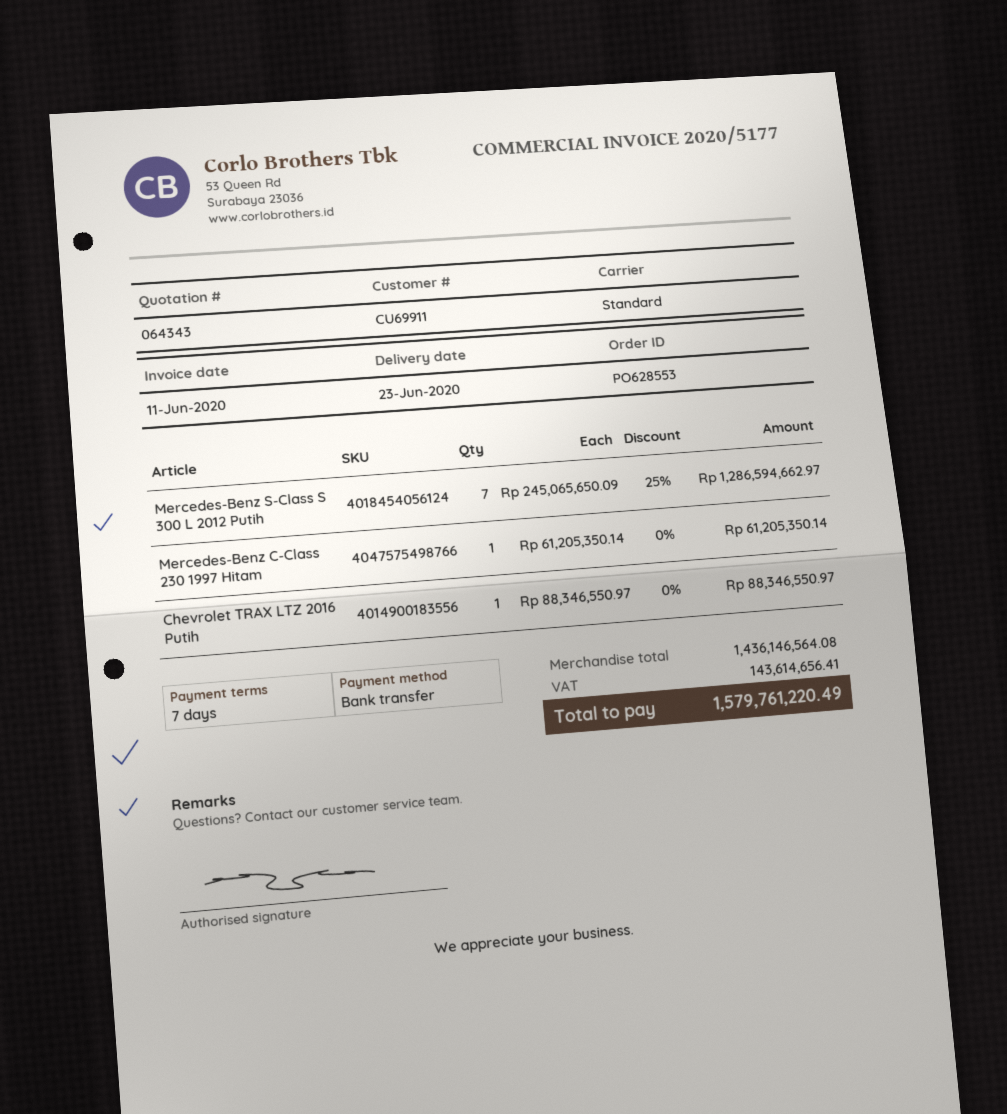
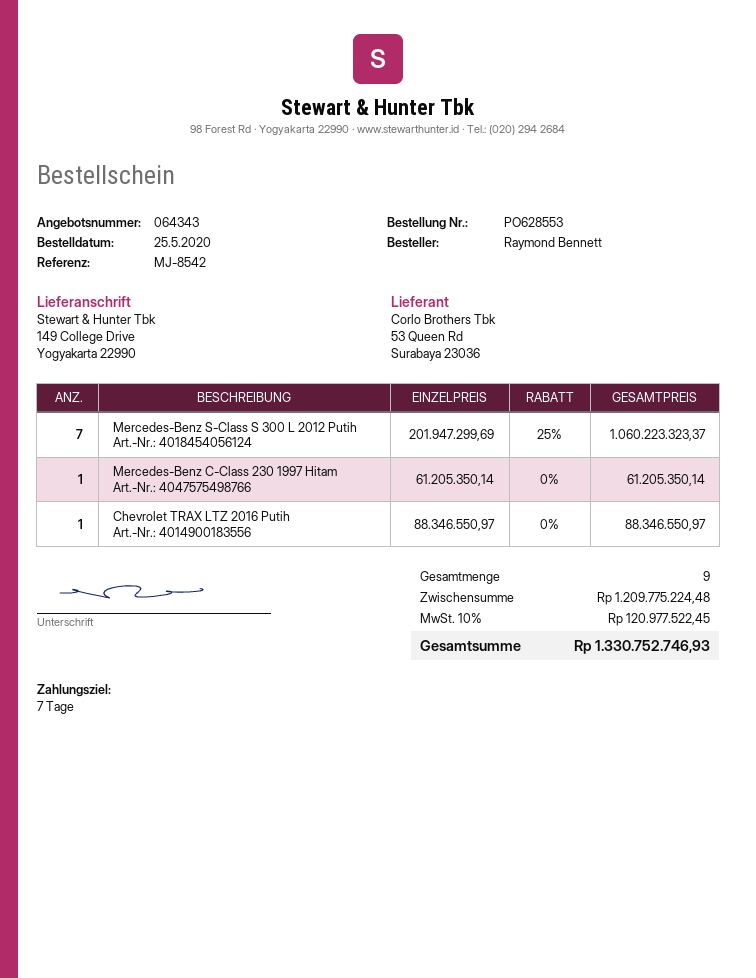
Mercedes-Benz S-Class S 300 L 2012 Putih: 7 x 245065650.09 - 25% = 1286594662.97 -> 7 x 201947299.69 - 25% = 1060223323.37
subtotal: 1436146564.08 -> 1209775224.48
tax: 143614656.41 -> 120977522.45
total: 1579761220.49 -> 1330752746.93

